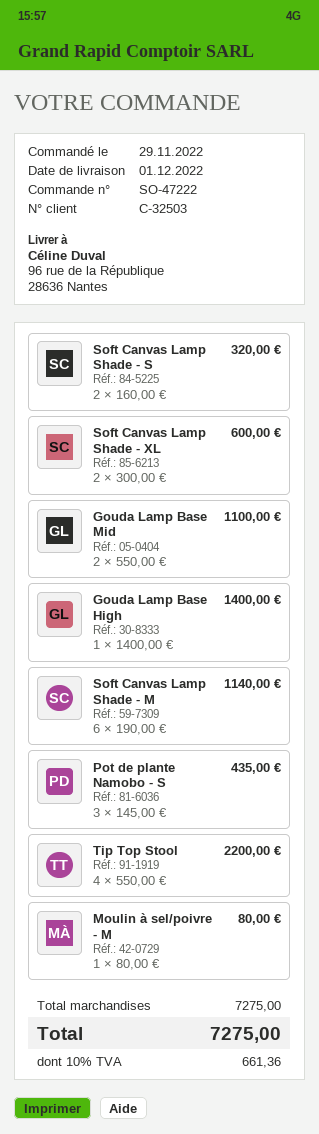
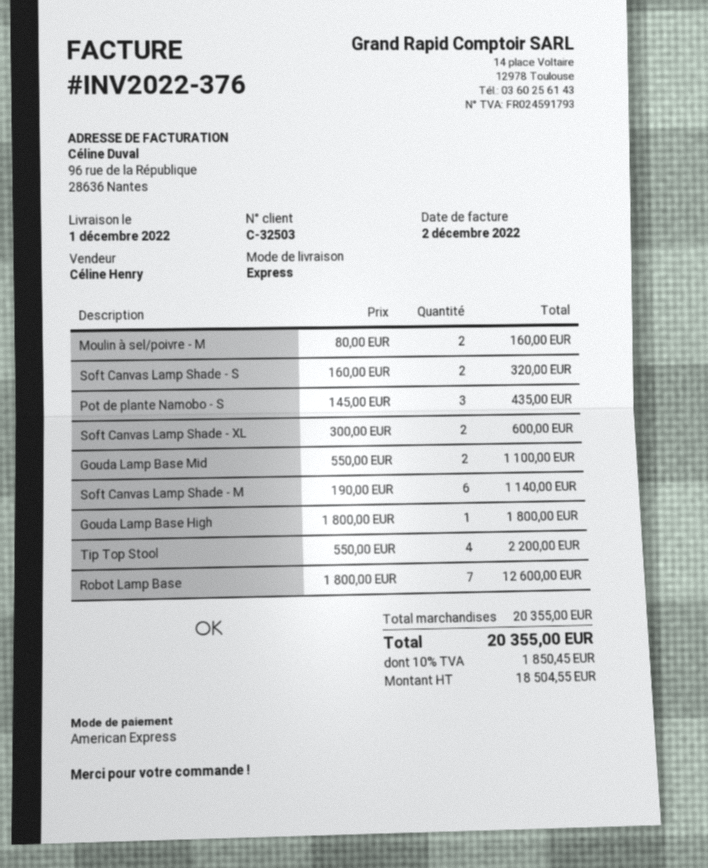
Gouda Lamp Base High: 1 x 1400.00 = 1400.00 -> 1 x 1800.00 = 1800.00
Moulin à sel/poivre - M: 1 x 80.00 = 80.00 -> 2 x 80.00 = 160.00
Robot Lamp Base: none -> 7 x 1800.00 = 12600.00
subtotal: 7275.00 -> 20355.00
tax: 10% = 661.36 -> 10% = 1850.45
total: 7275.00 -> 20355.00

